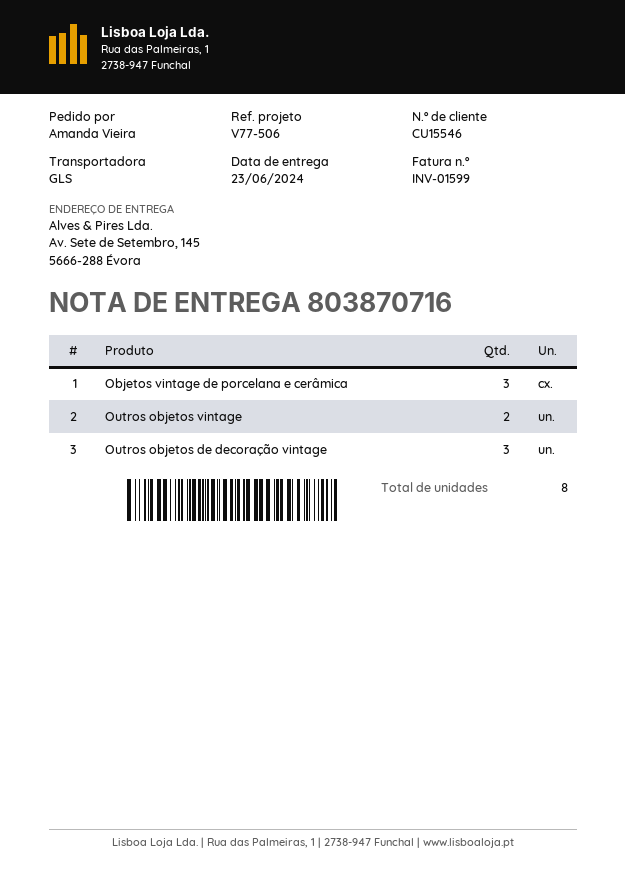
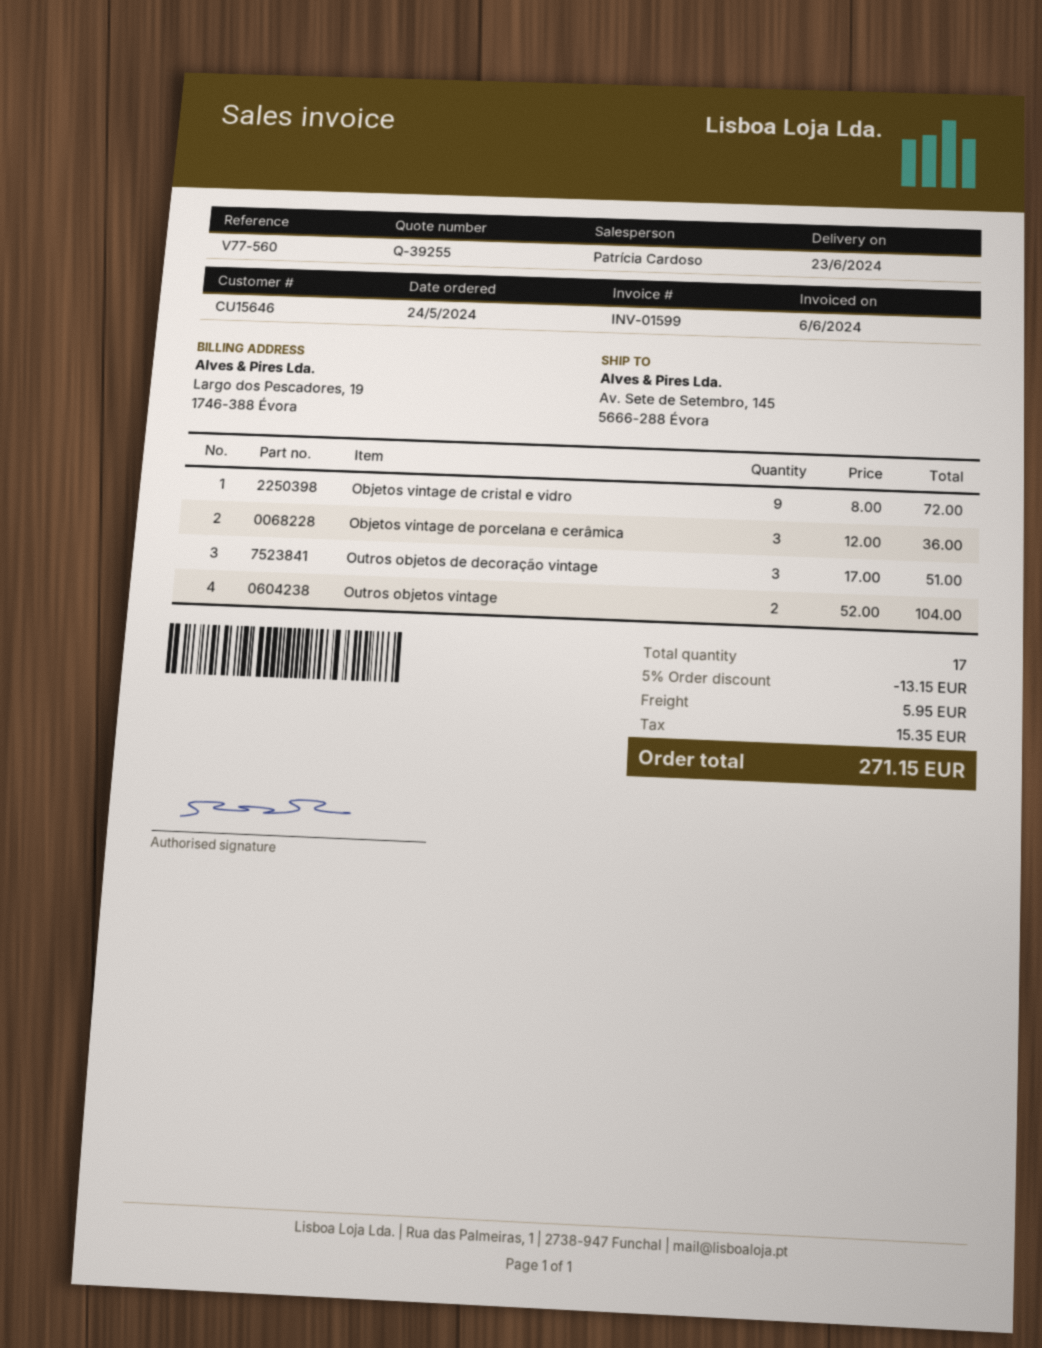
customer number: CU15546 -> CU15646
reference: V77-506 -> V77-560
Objetos vintage de cristal e vidro: none -> 9
total quantity: 8 -> 17

